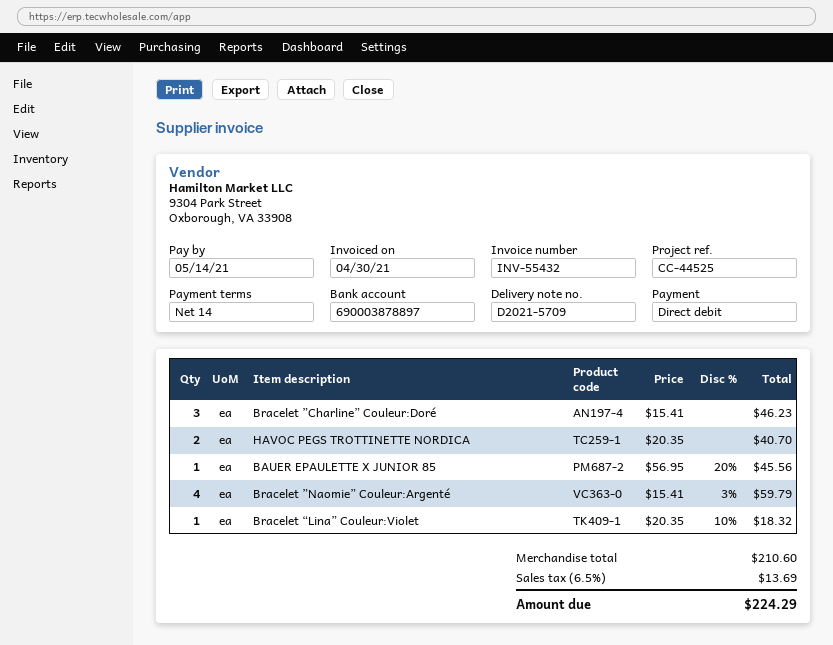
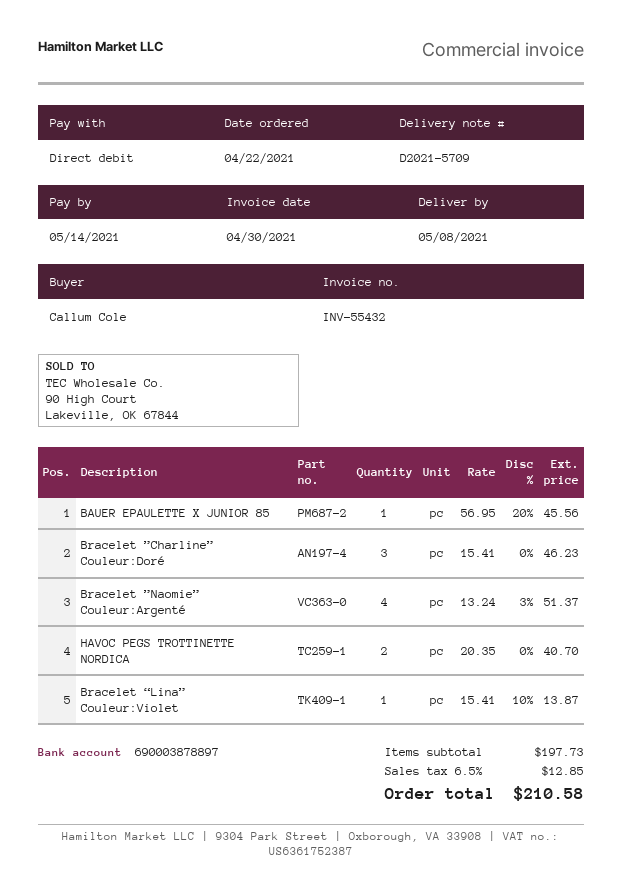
Bracelet ”Naomie” Couleur:Argenté: 4 x 15.41 - 3% = 59.79 -> 4 x 13.24 - 3% = 51.37
Bracelet “Lina” Couleur:Violet: 1 x 20.35 - 10% = 18.32 -> 1 x 15.41 - 10% = 13.87
subtotal: 210.60 -> 197.73
tax: 6.5% = 13.69 -> 6.5% = 12.85
total: 224.29 -> 210.58

